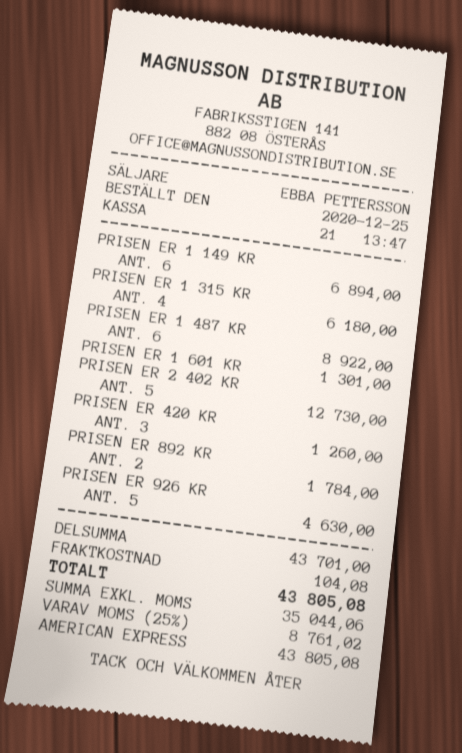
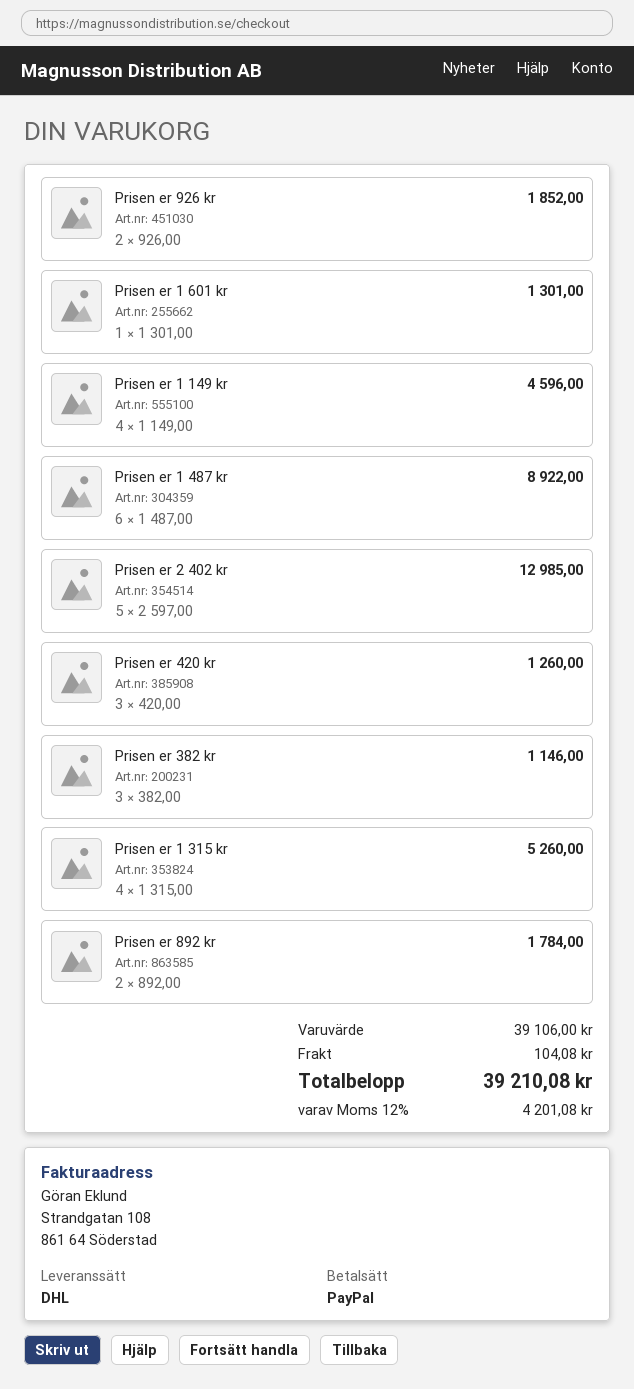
payment method: American Express -> PayPal
PRISEN ER 1 149 KR: 6 for 6894.00 -> 4 for 4596.00
PRISEN ER 1 315 KR: 4 for 6180.00 -> 4 for 5260.00
PRISEN ER 2 402 KR: 5 for 12730.00 -> 5 for 12985.00
PRISEN ER 926 KR: 5 for 4630.00 -> 2 for 1852.00
Prisen er 382 kr: none -> 3 for 1146.00
subtotal: 43701.00 -> 39106.00
tax: 25% = 8761.02 -> 12% = 4201.08
total: 43805.08 -> 39210.08

